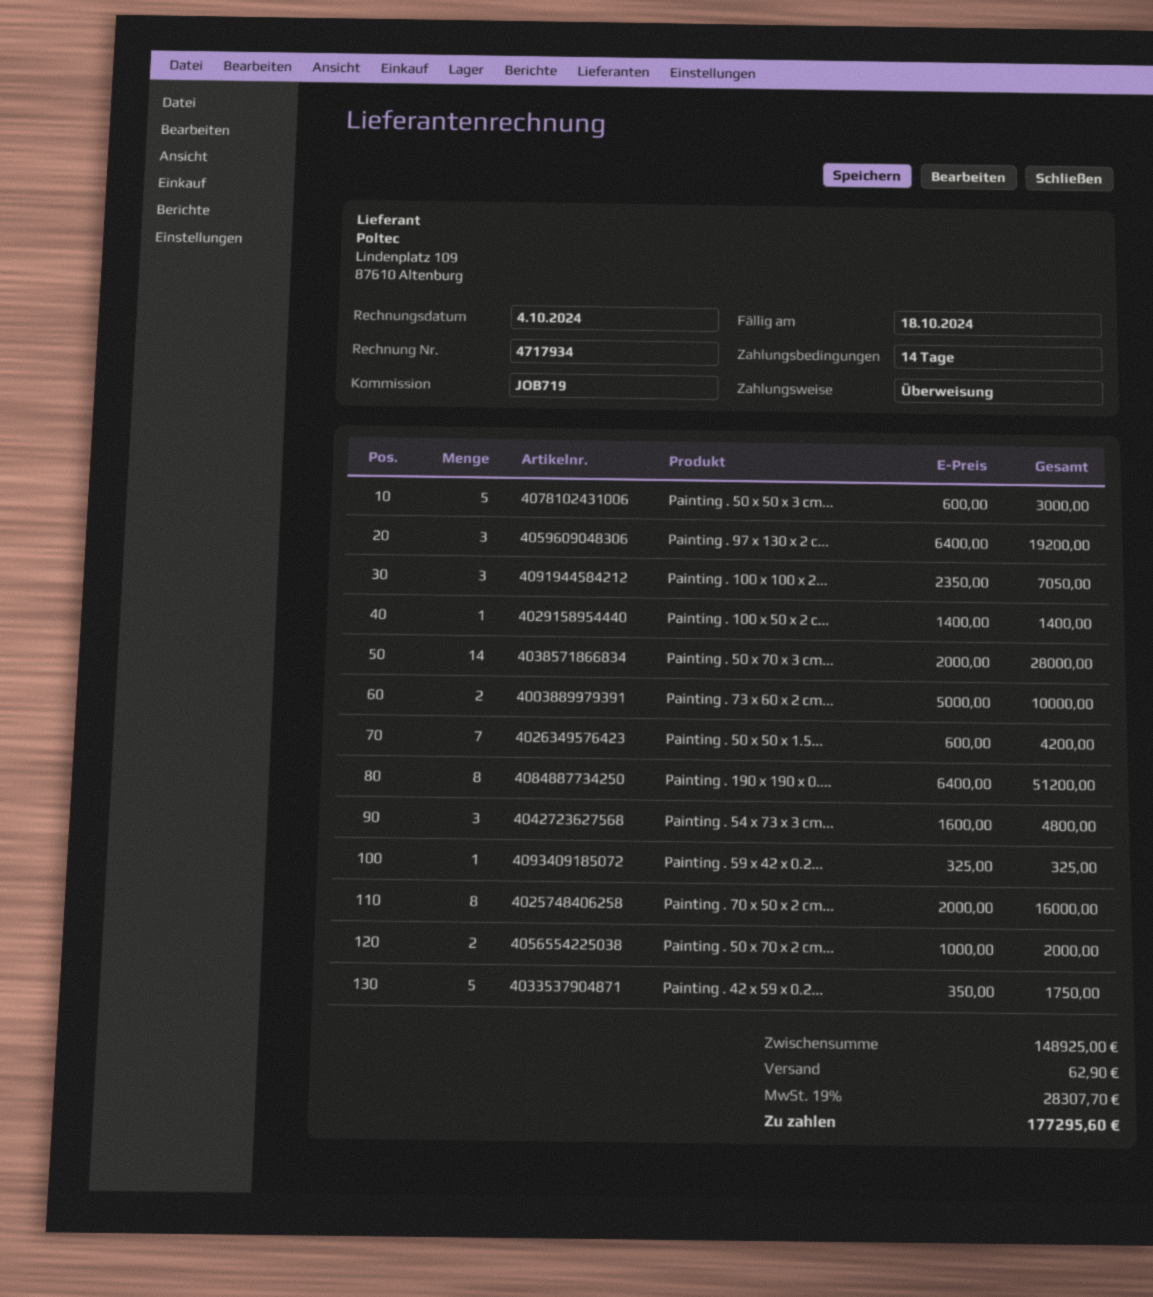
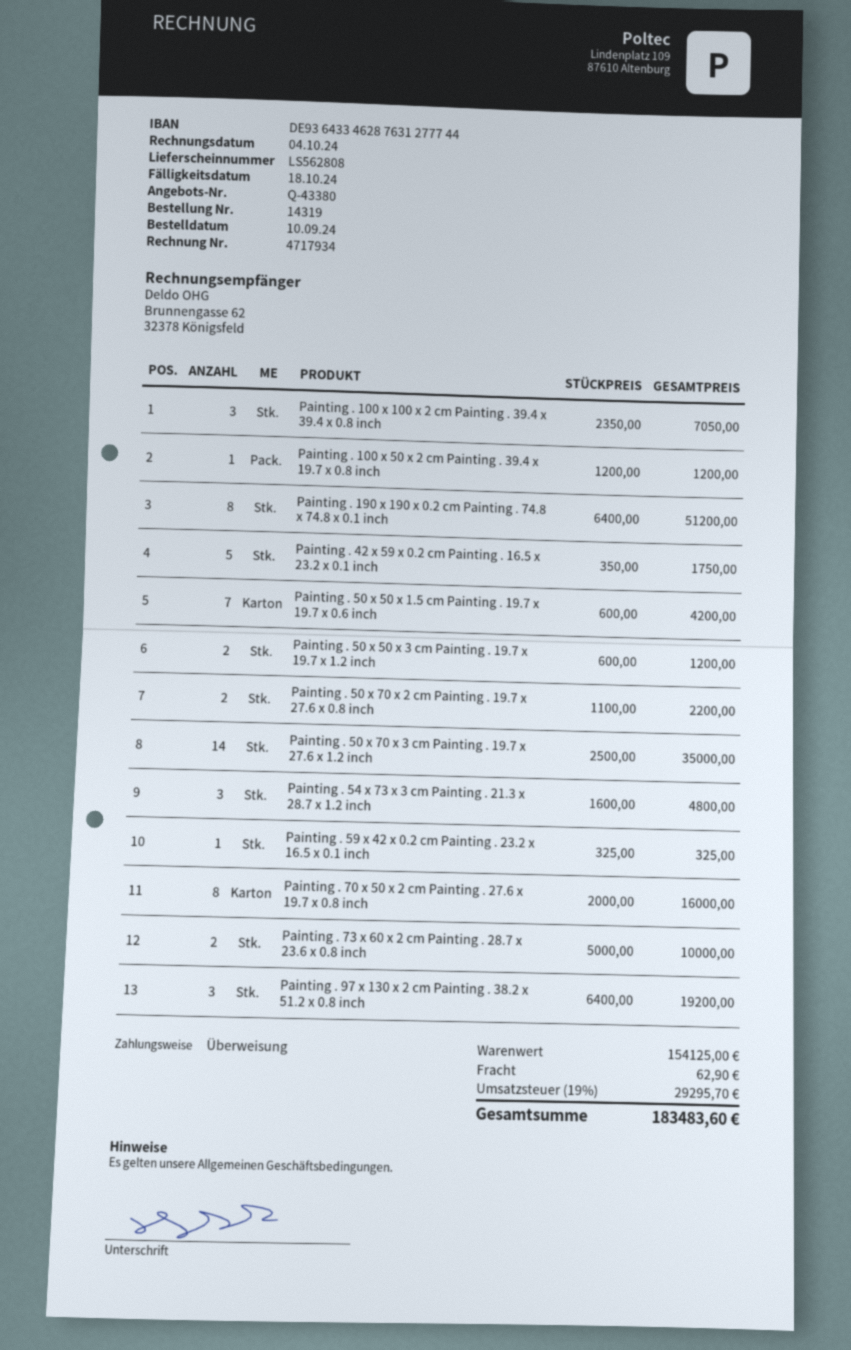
Painting . 50 x 50 x 3 cm...: 5 x 600.00 = 3000.00 -> 2 x 600.00 = 1200.00
Painting . 100 x 50 x 2 c...: 1 x 1400.00 = 1400.00 -> 1 x 1200.00 = 1200.00
Painting . 50 x 70 x 3 cm...: 14 x 2000.00 = 28000.00 -> 14 x 2500.00 = 35000.00
Painting . 50 x 70 x 2 cm...: 2 x 1000.00 = 2000.00 -> 2 x 1100.00 = 2200.00
subtotal: 148925.00 -> 154125.00
tax: 19% = 28307.70 -> 19% = 29295.70
total: 177295.60 -> 183483.60

